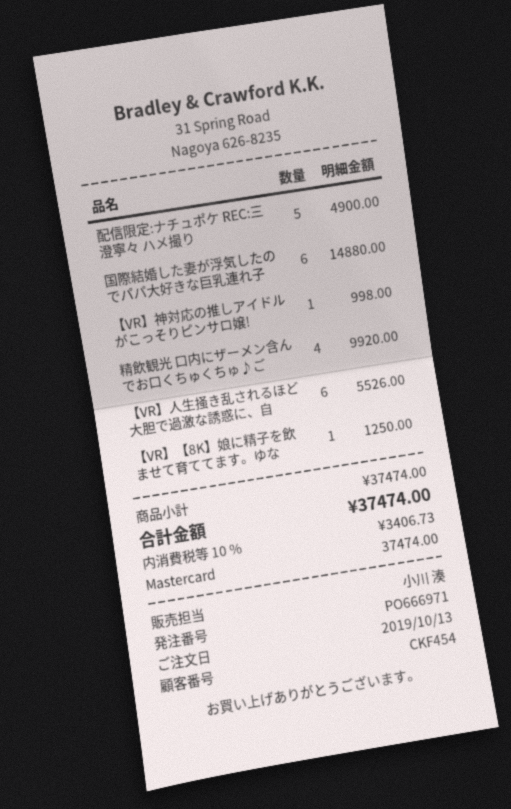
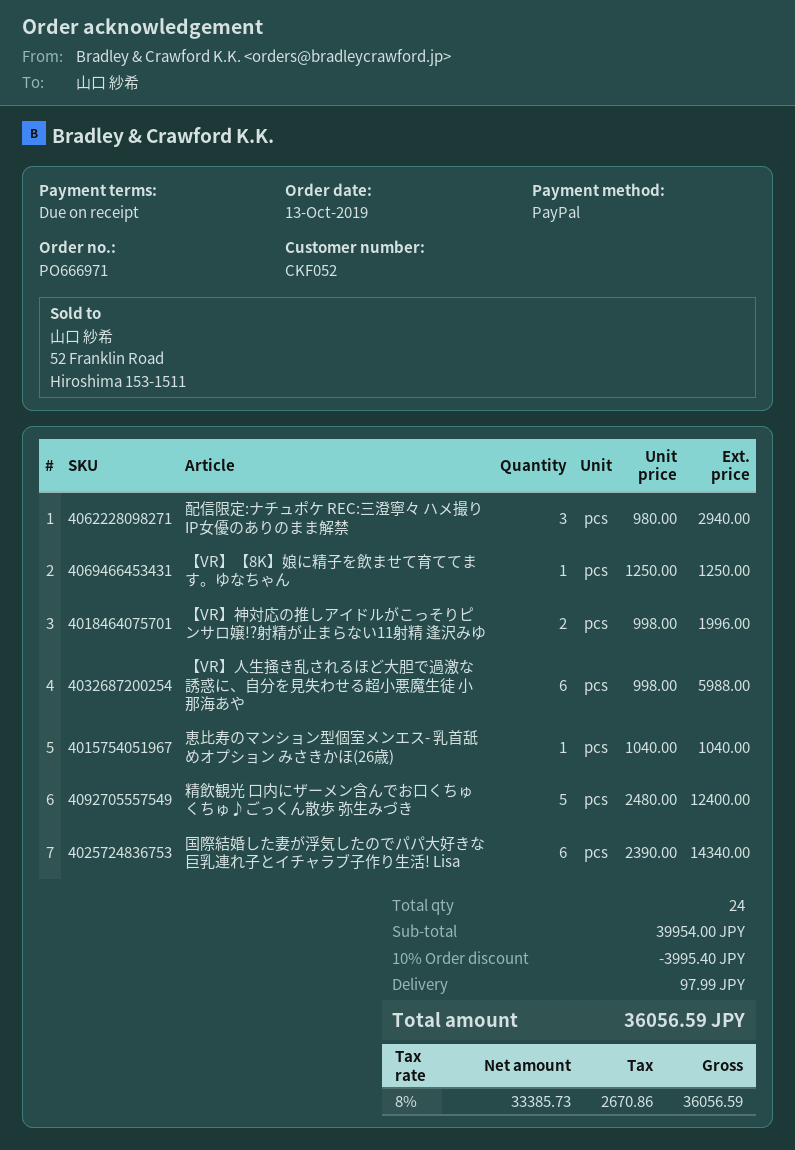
customer number: CKF454 -> CKF052
payment method: Mastercard -> PayPal
配信限定:ナチュポケ REC:三澄寧々 ハメ撮り: 5 for 4900.00 -> 3 for 2940.00
国際結婚した妻が浮気したのでパパ大好きな巨乳連れ子: 6 for 14880.00 -> 6 for 14340.00
【VR】神対応の推しアイドルがこっそりピンサロ嬢!: 1 for 998.00 -> 2 for 1996.00
精飲観光 口内にザーメン含んでお口くちゅくちゅ♪ご: 4 for 9920.00 -> 5 for 12400.00
【VR】人生掻き乱されるほど大胆で過激な誘惑に、自: 6 for 5526.00 -> 6 for 5988.00
恵比寿のマンション型個室メンエス- 乳首舐めオプション みさきかほ(26歳): none -> 1 for 1040.00
subtotal: 37474.00 -> 39954.00
discount: none -> 10% = 3995.40
shipping: none -> 97.99
tax: 10% = 3406.73 -> 8% = 2670.86
total: 37474.00 -> 36056.59

